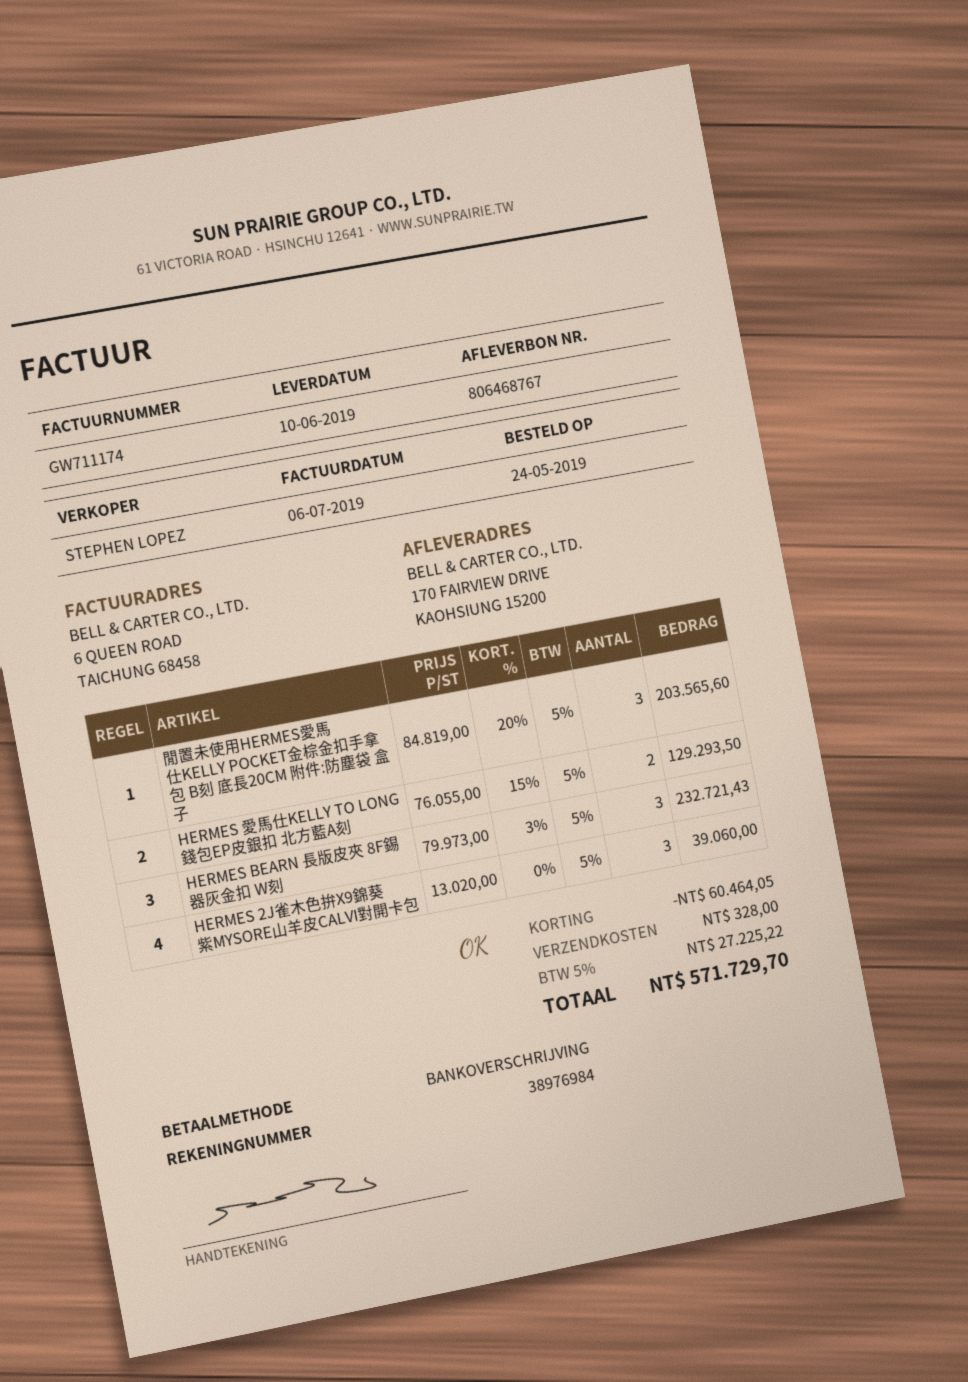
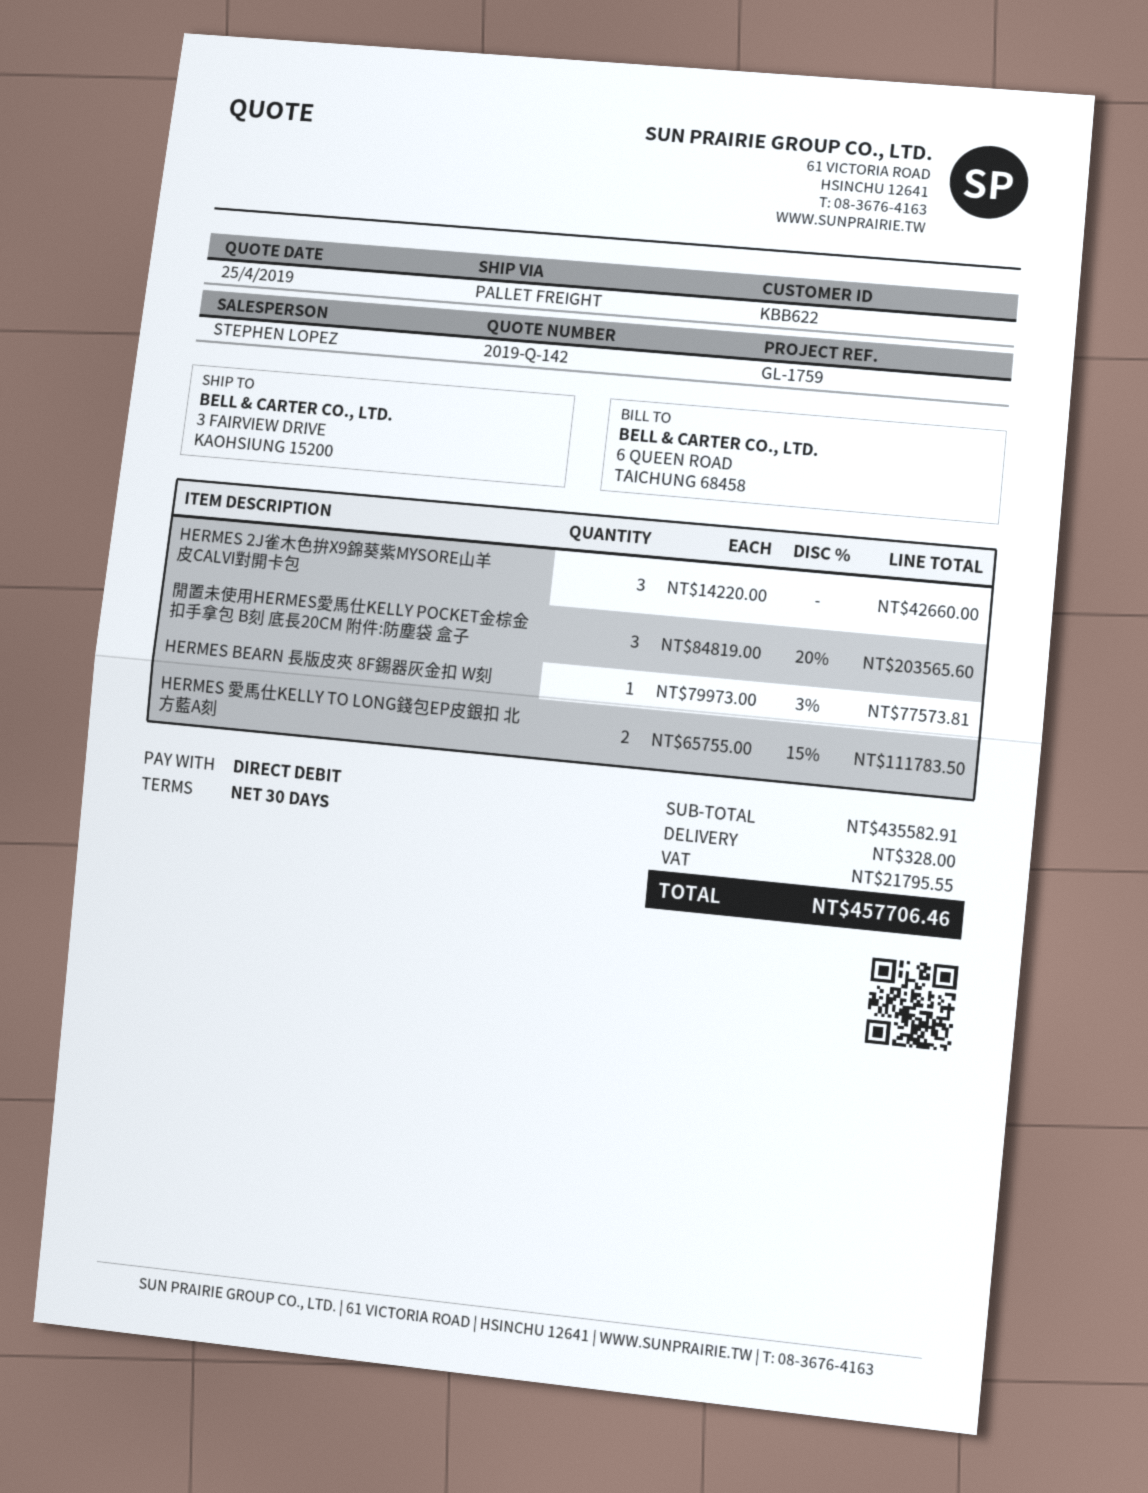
payment method: bank transfer -> direct debit
ship to: 170 FAIRVIEW DRIVE, KAOHSIUNG 15200 -> 3 FAIRVIEW DRIVE, KAOHSIUNG 15200
HERMES 愛馬仕KELLY TO LONG錢包EP皮銀扣 北方藍A刻: 2 x 76055.00 - 15% = 129293.50 -> 2 x 65755.00 - 15% = 111783.50
HERMES BEARN 長版皮夾 8F錫器灰金扣 W刻: 3 x 79973.00 - 3% = 232721.43 -> 1 x 79973.00 - 3% = 77573.81
HERMES 2J雀木色拚X9錦葵紫MYSORE山羊皮CALVI對開卡包: 3 x 13020.00 = 39060.00 -> 3 x 14220.00 = 42660.00
discount: 60464.05 -> none
tax: 27225.22 -> 21795.55
total: 571729.70 -> 457706.46

